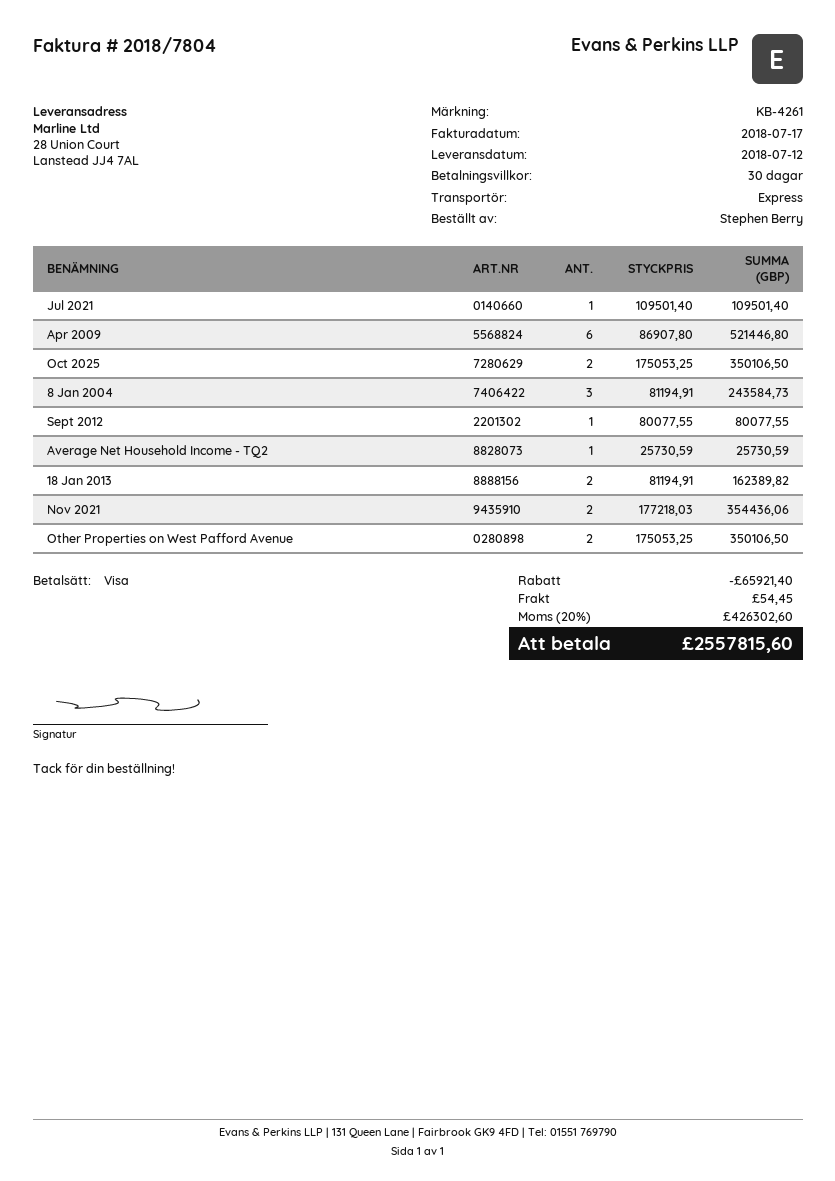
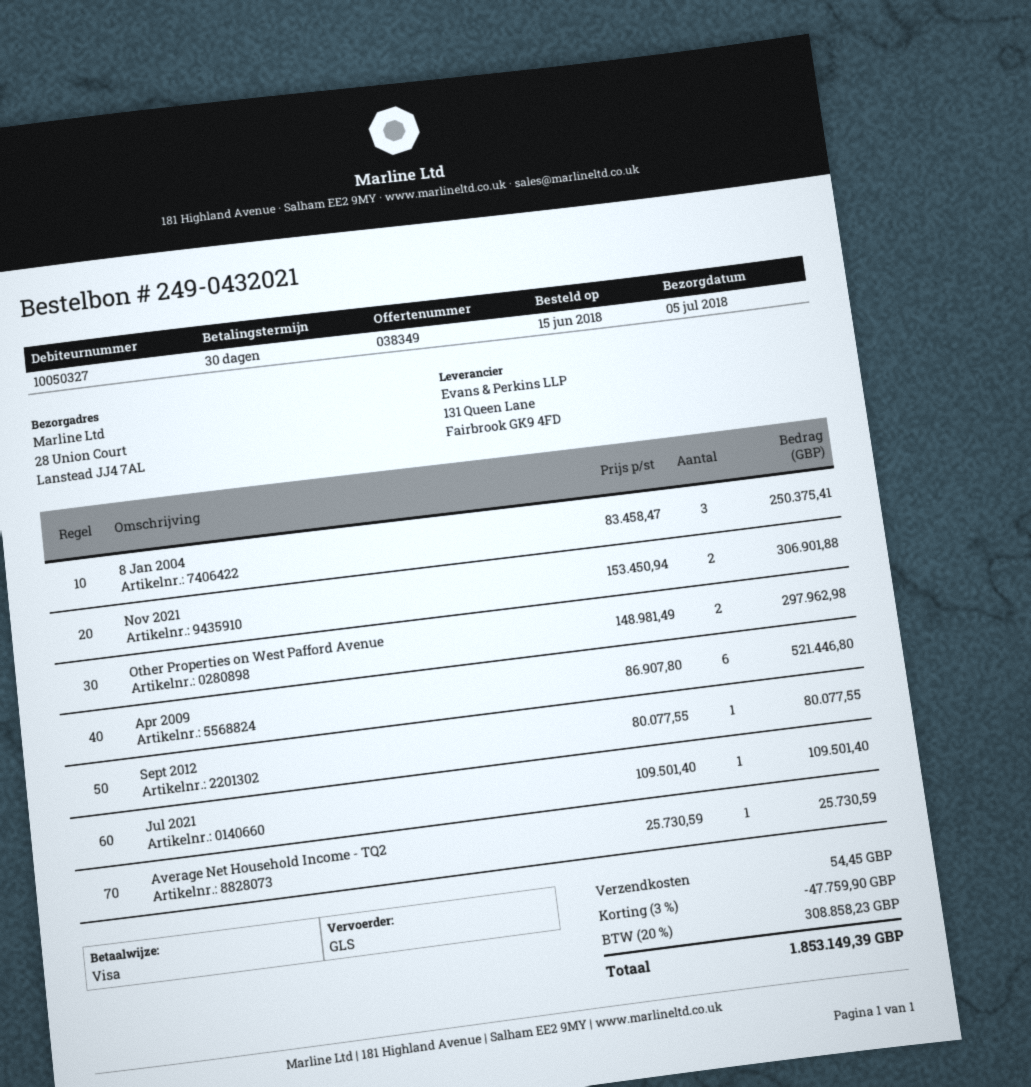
delivery date: 2018-07-12 -> 2018-07-05
shipping method: express -> GLS
Oct 2025: 2 x 175053.25 = 350106.50 -> none
8 Jan 2004: 3 x 81194.91 = 243584.73 -> 3 x 83458.47 = 250375.41
18 Jan 2013: 2 x 81194.91 = 162389.82 -> none
Nov 2021: 2 x 177218.03 = 354436.06 -> 2 x 153450.94 = 306901.88
Other Properties on West Pafford Avenue: 2 x 175053.25 = 350106.50 -> 2 x 148981.49 = 297962.98
discount: 65921.40 -> 47759.90
tax: 20% = 426302.60 -> 20% = 308858.23
total: 2557815.60 -> 1853149.39

